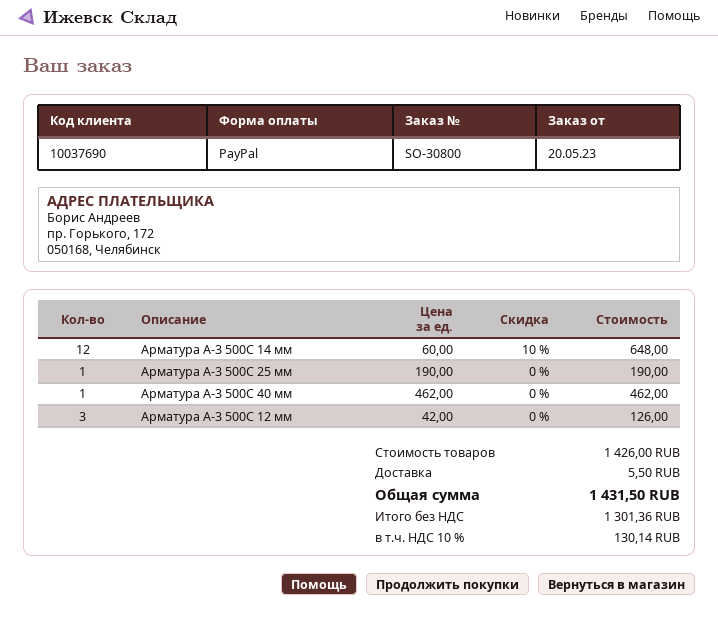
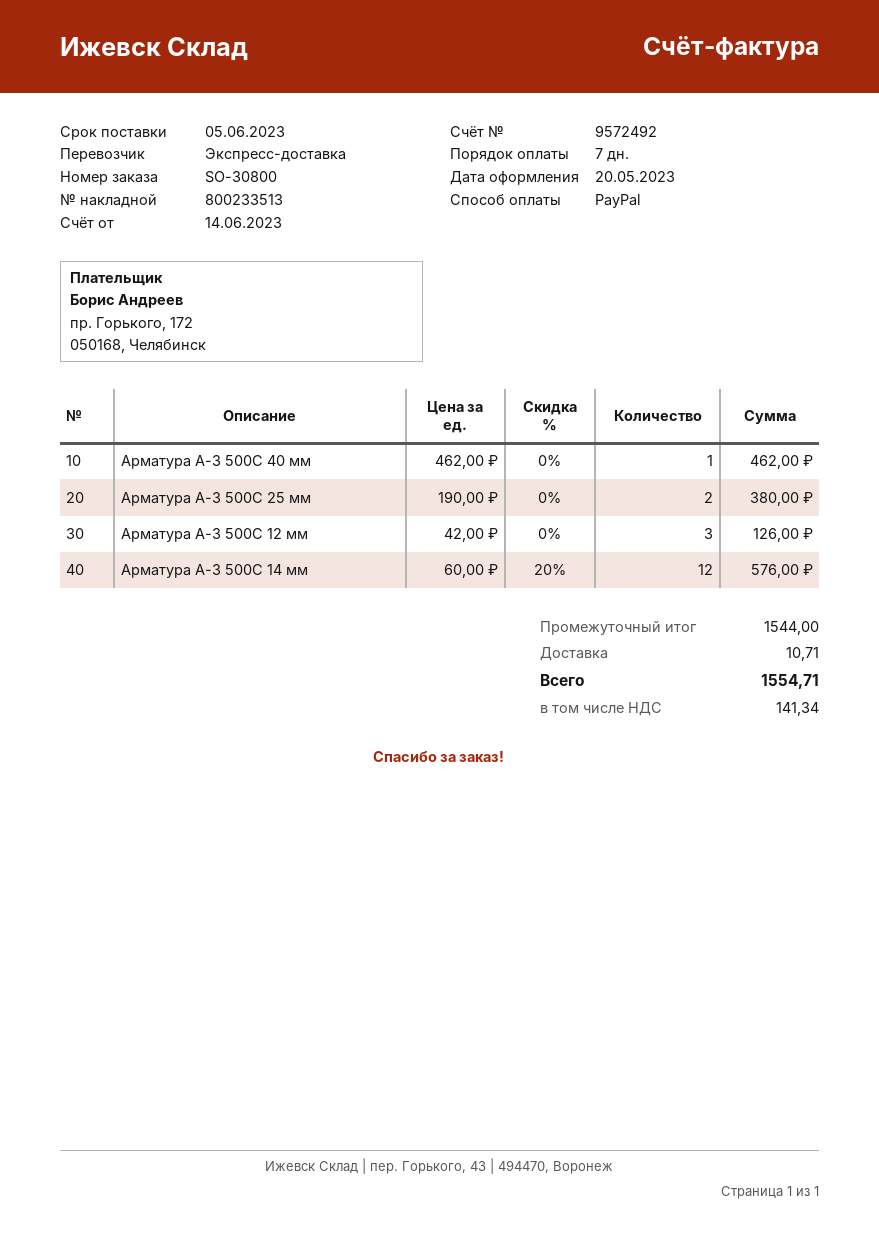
Арматура А-3 500С 14 мм: 12 x 60.00 - 10% = 648.00 -> 12 x 60.00 - 20% = 576.00
Арматура А-3 500С 25 мм: 1 x 190.00 = 190.00 -> 2 x 190.00 = 380.00
subtotal: 1426.00 -> 1544.00
shipping: 5.50 -> 10.71
tax: 130.14 -> 141.34
total: 1431.50 -> 1554.71

